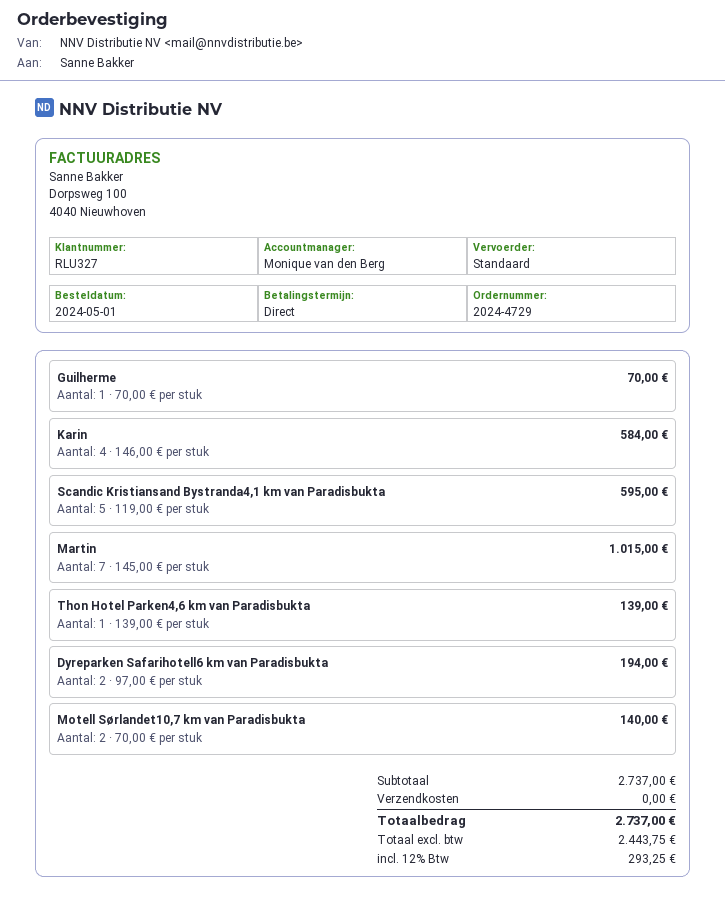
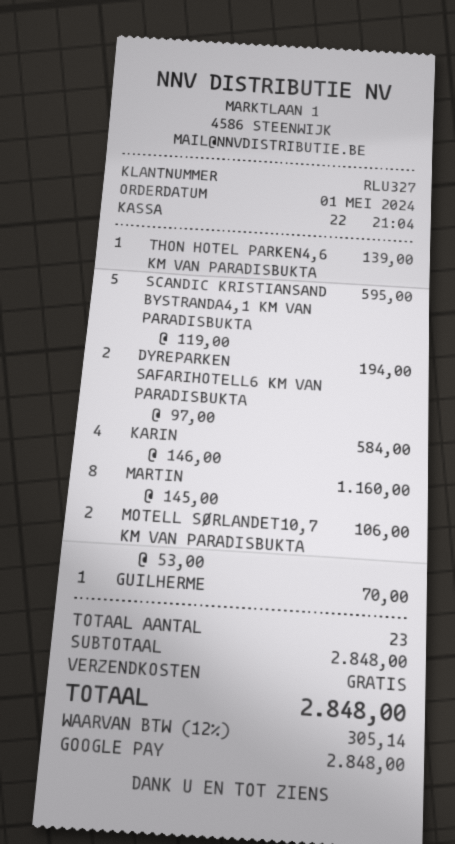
Martin: 7 x 145.00 = 1015.00 -> 8 x 145.00 = 1160.00
Motell Sørlandet10,7 km van Paradisbukta: 2 x 70.00 = 140.00 -> 2 x 53.00 = 106.00
subtotal: 2737.00 -> 2848.00
tax: 12% = 293.25 -> 12% = 305.14
total: 2737.00 -> 2848.00

